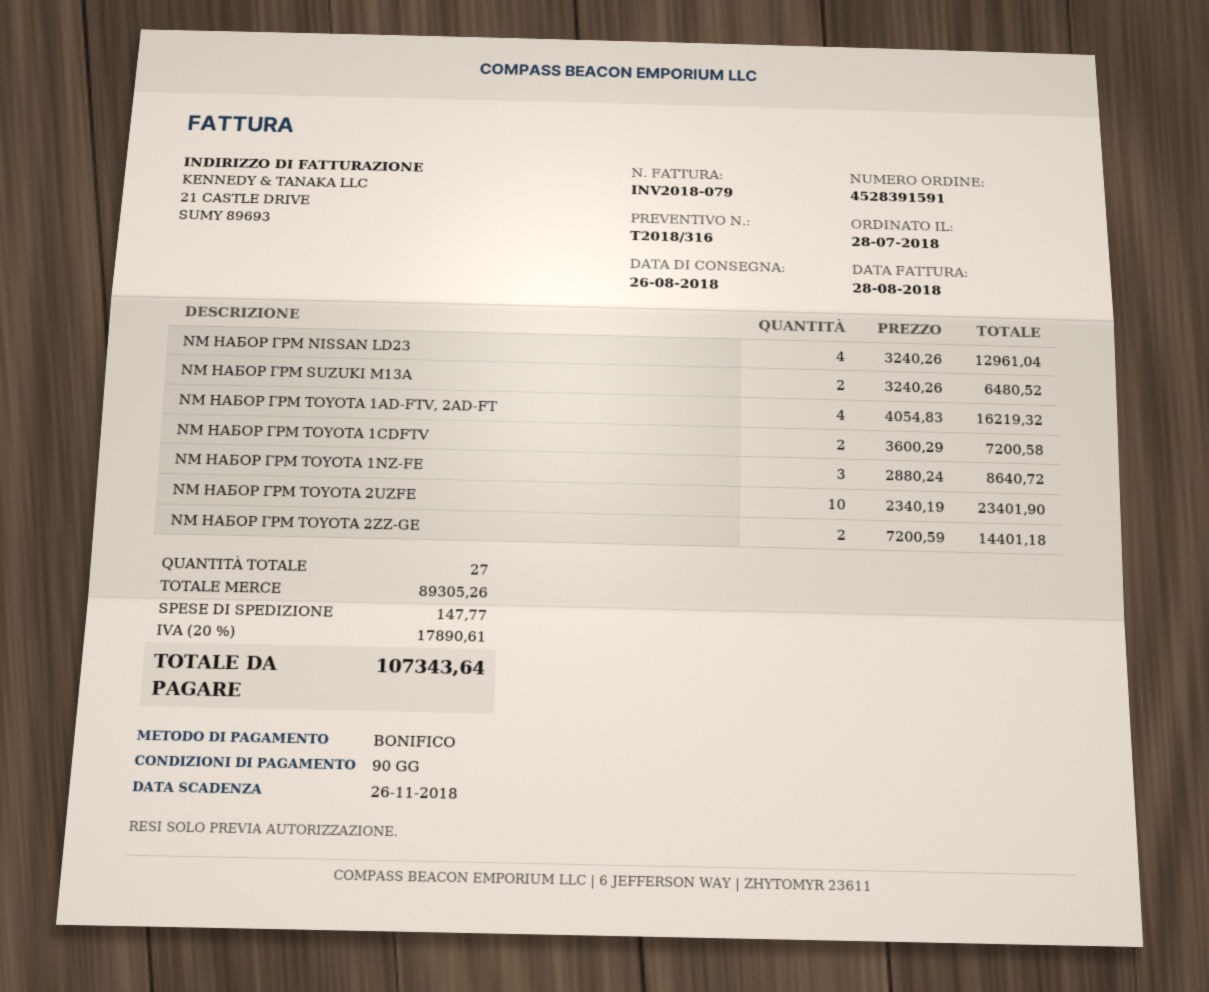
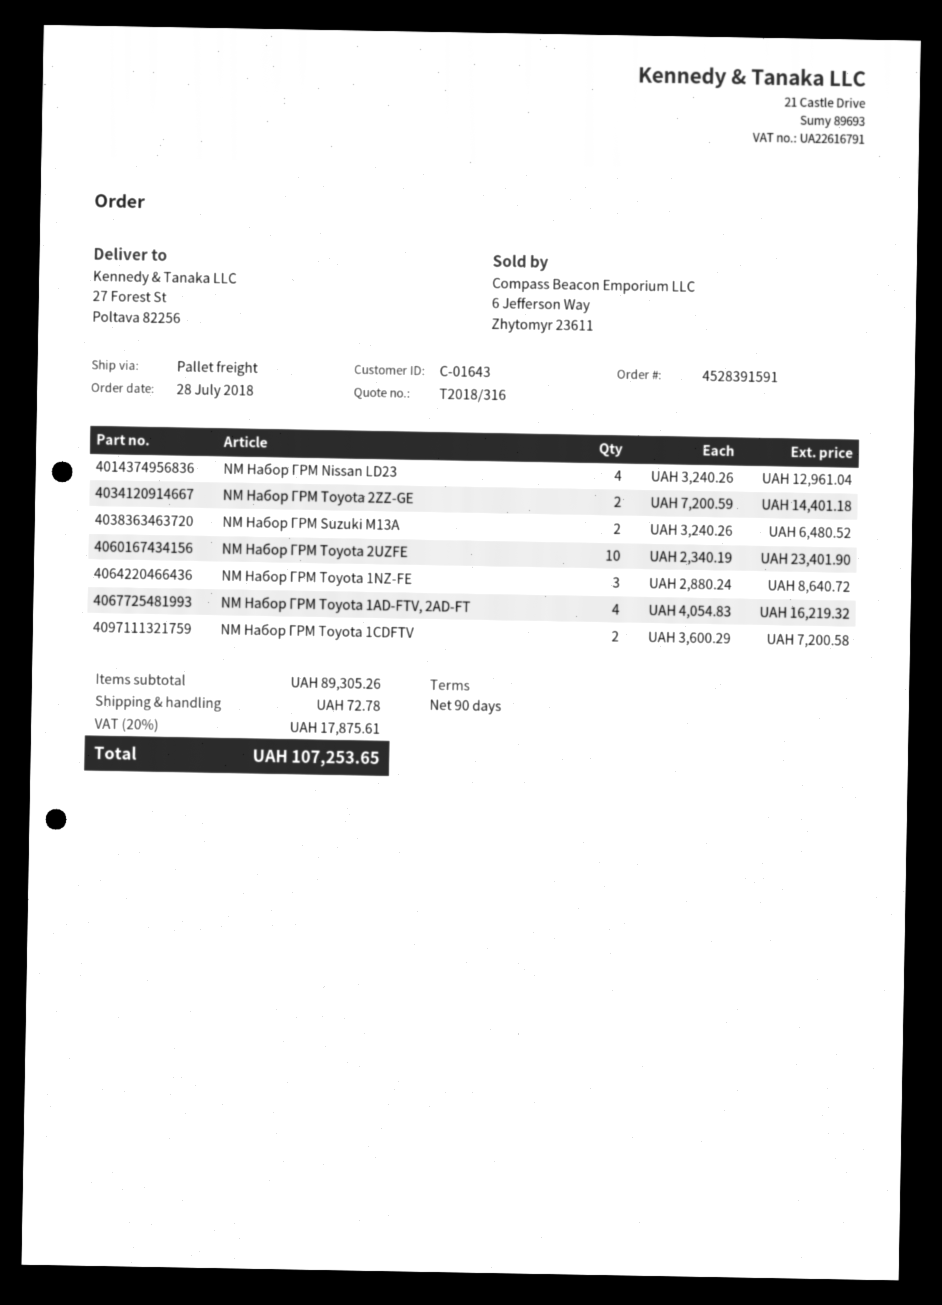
shipping: 147.77 -> 72.78
tax: 20% = 17890.61 -> 20% = 17875.61
total: 107343.64 -> 107253.65

